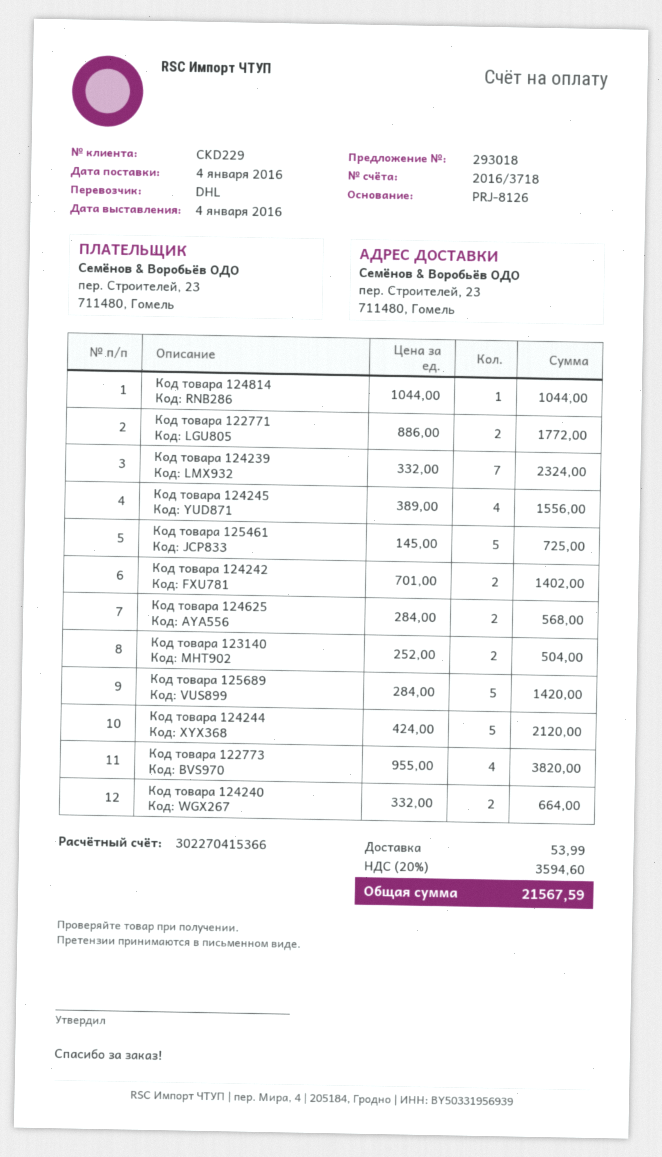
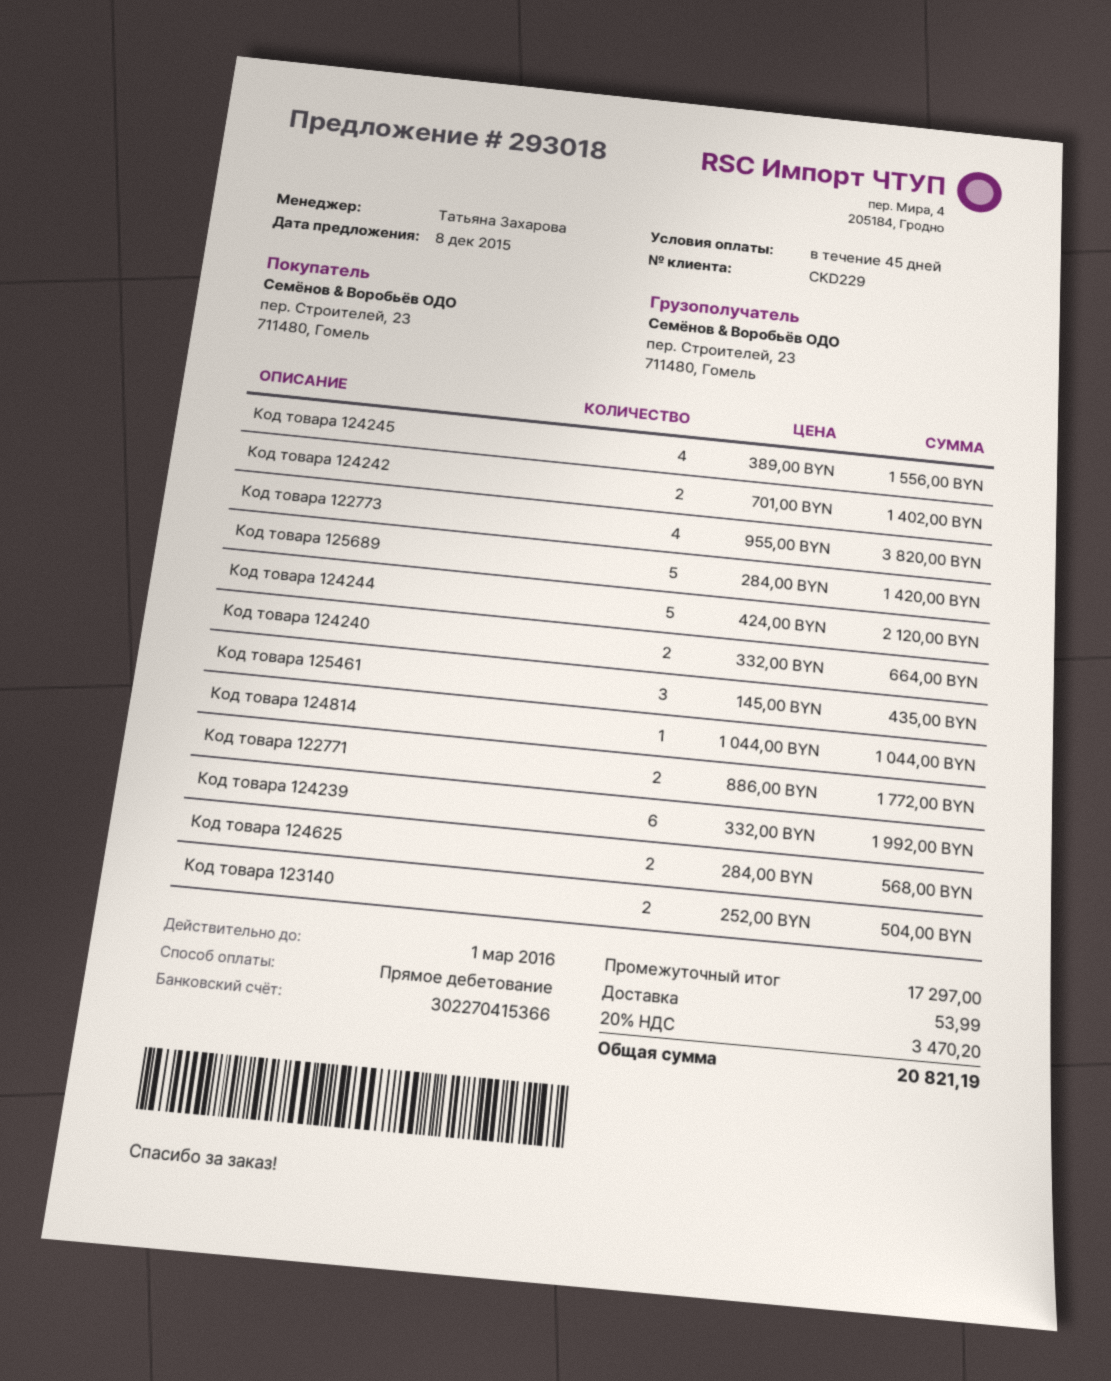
Код товара 124239: 7 x 332.00 = 2324.00 -> 6 x 332.00 = 1992.00
Код товара 125461: 5 x 145.00 = 725.00 -> 3 x 145.00 = 435.00
tax: 20% = 3594.60 -> 20% = 3470.20
total: 21567.59 -> 20821.19

